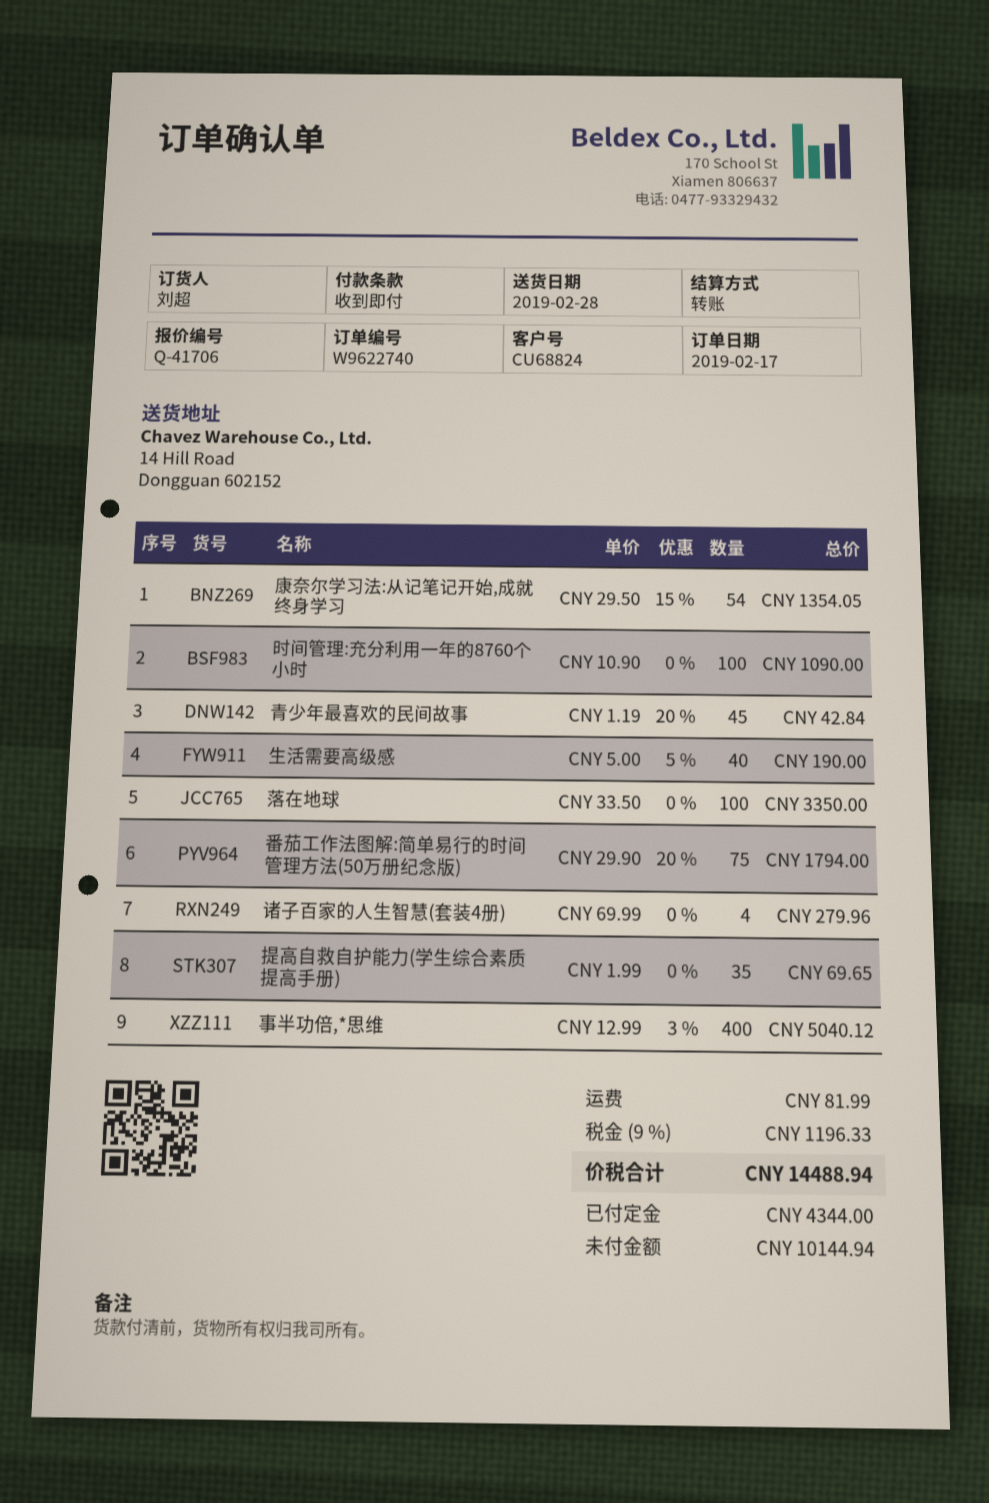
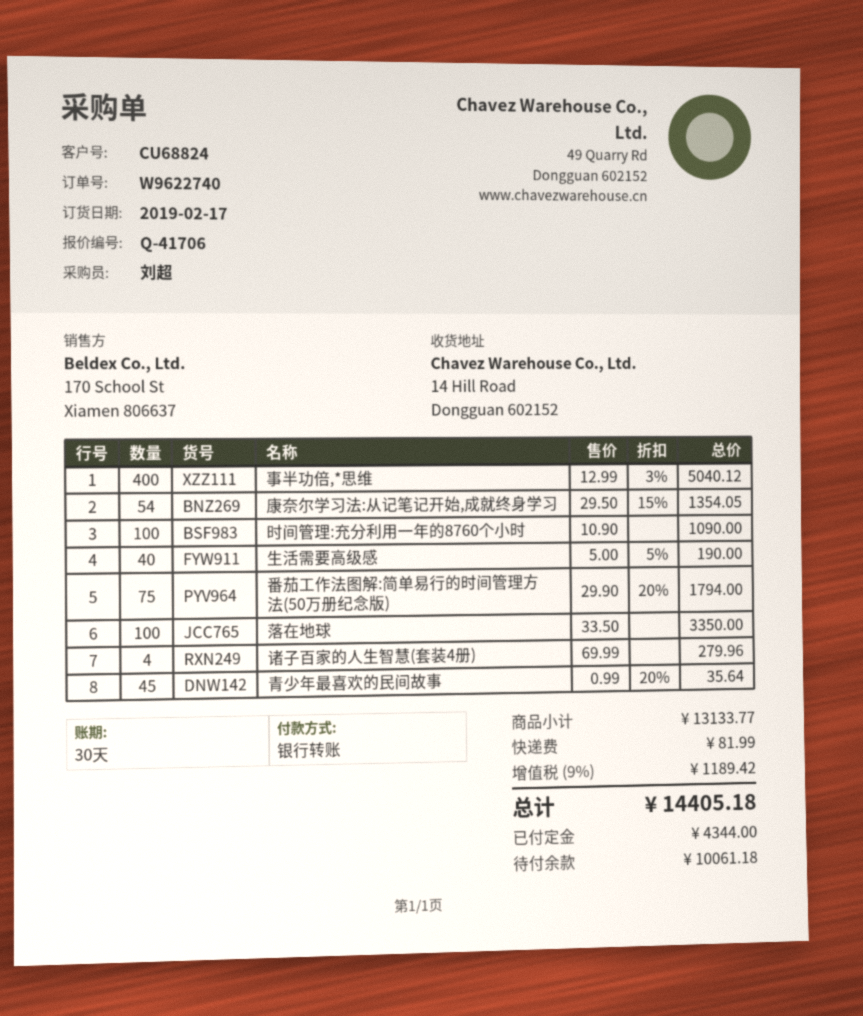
payment terms: on receipt -> 30 days
青少年最喜欢的民间故事: 45 x 1.19 - 20% = 42.84 -> 45 x 0.99 - 20% = 35.64
提高自救自护能力(学生综合素质提高手册): 35 x 1.99 = 69.65 -> none
tax: 9% = 1196.33 -> 9% = 1189.42
total: 14488.94 -> 14405.18
balance: 10144.94 -> 10061.18

